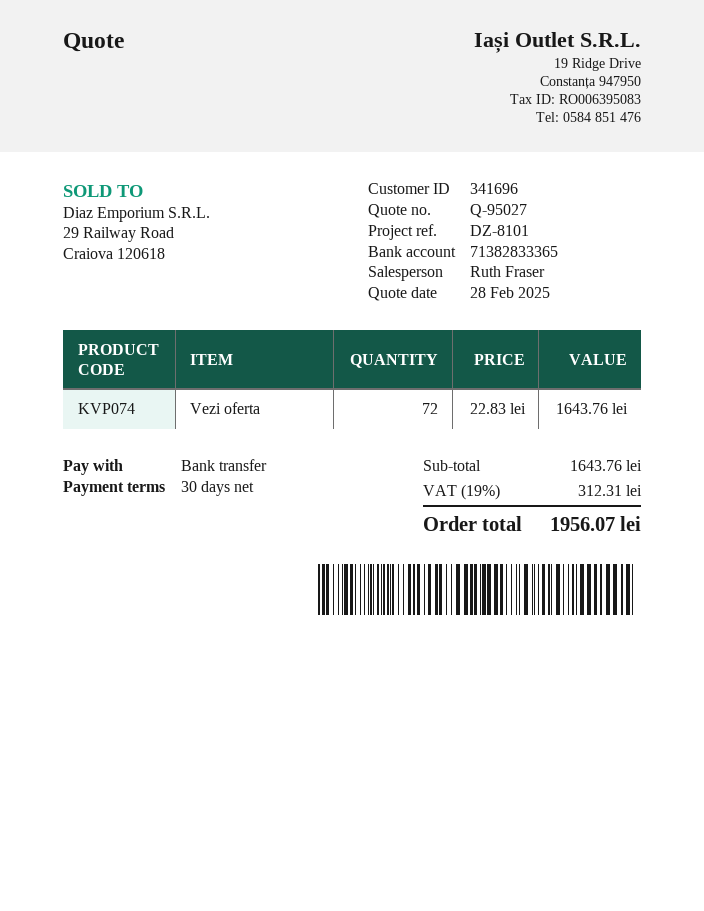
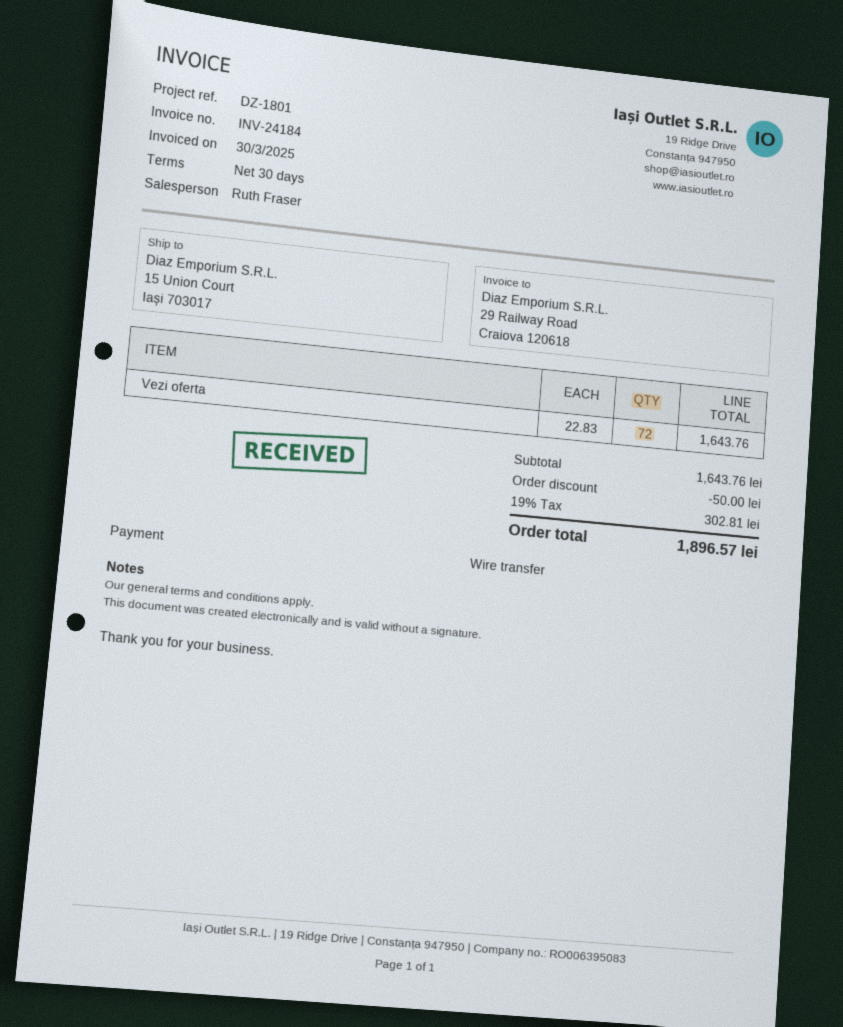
reference: DZ-8101 -> DZ-1801
discount: none -> 50.00
tax: 19% = 312.31 -> 19% = 302.81
total: 1956.07 -> 1896.57

